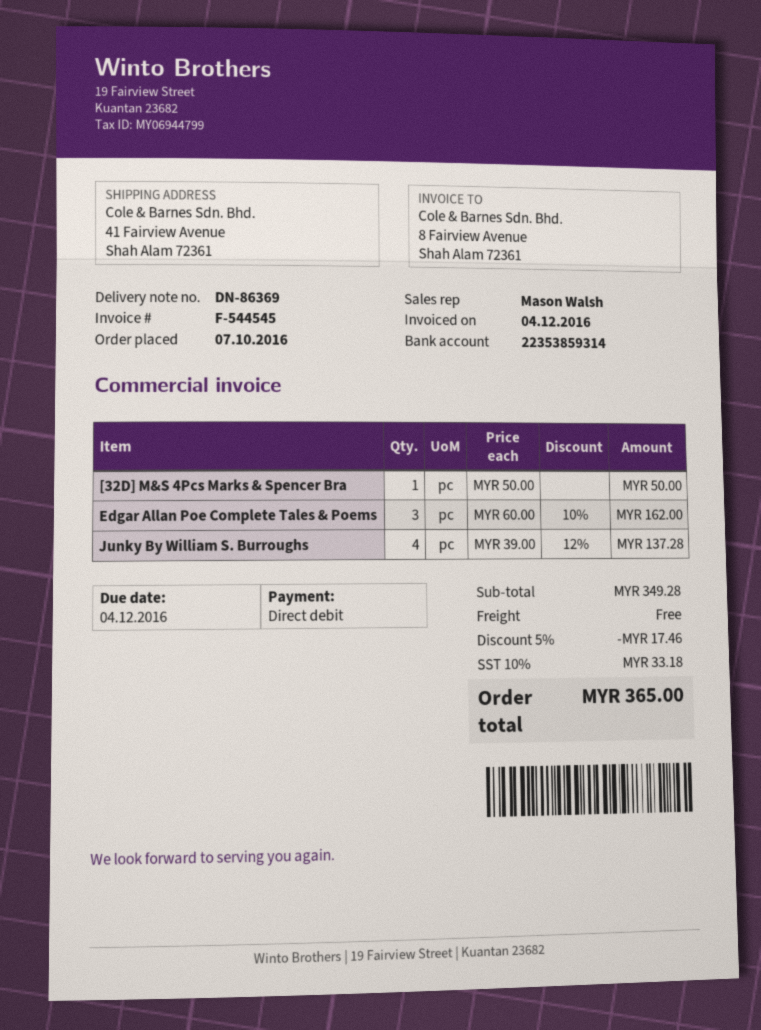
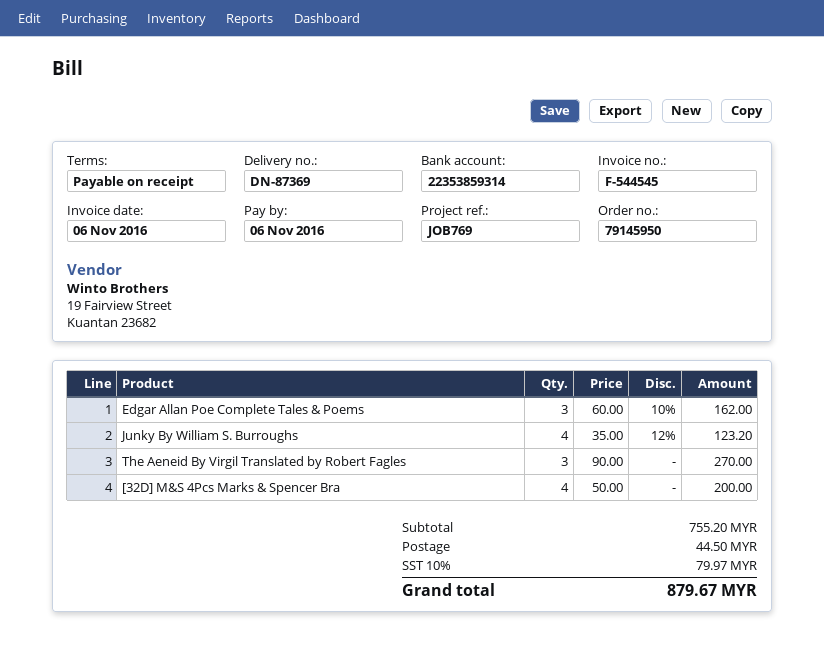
delivery note number: DN-86369 -> DN-87369
invoice date: 2016-12-04 -> 2016-11-06
due date: 2016-12-04 -> 2016-11-06
[32D] M&S 4Pcs Marks & Spencer Bra: 1 x 50.00 = 50.00 -> 4 x 50.00 = 200.00
Junky By William S. Burroughs: 4 x 39.00 - 12% = 137.28 -> 4 x 35.00 - 12% = 123.20
The Aeneid By Virgil Translated by Robert Fagles: none -> 3 x 90.00 = 270.00
subtotal: 349.28 -> 755.20
discount: 5% = 17.46 -> none
shipping: 0.00 -> 44.50
tax: 10% = 33.18 -> 10% = 79.97
total: 365.00 -> 879.67

